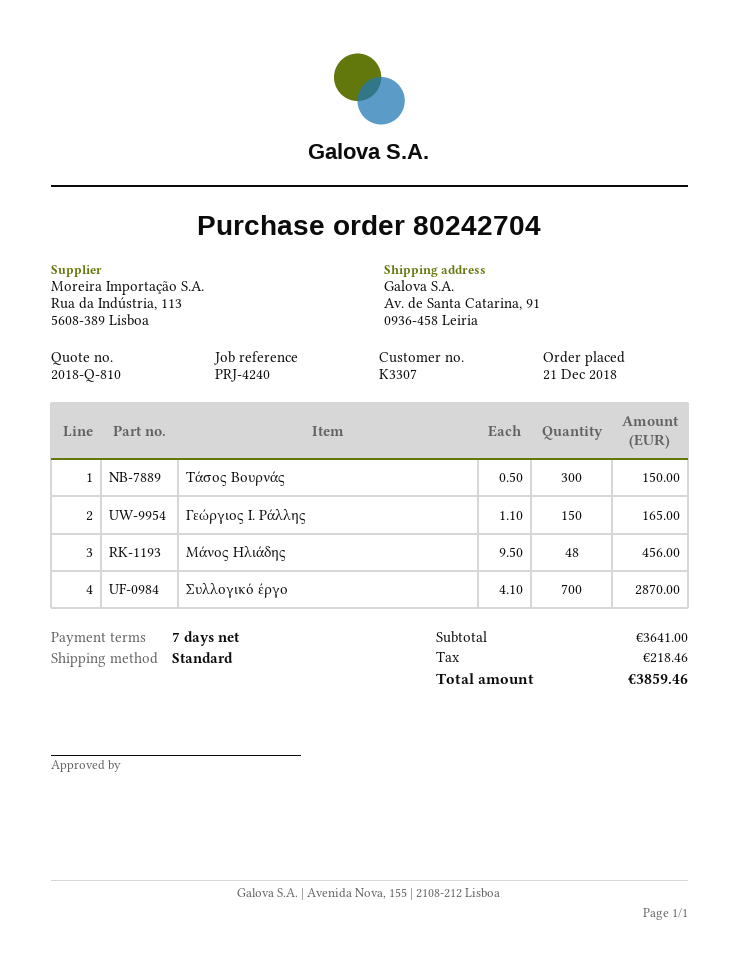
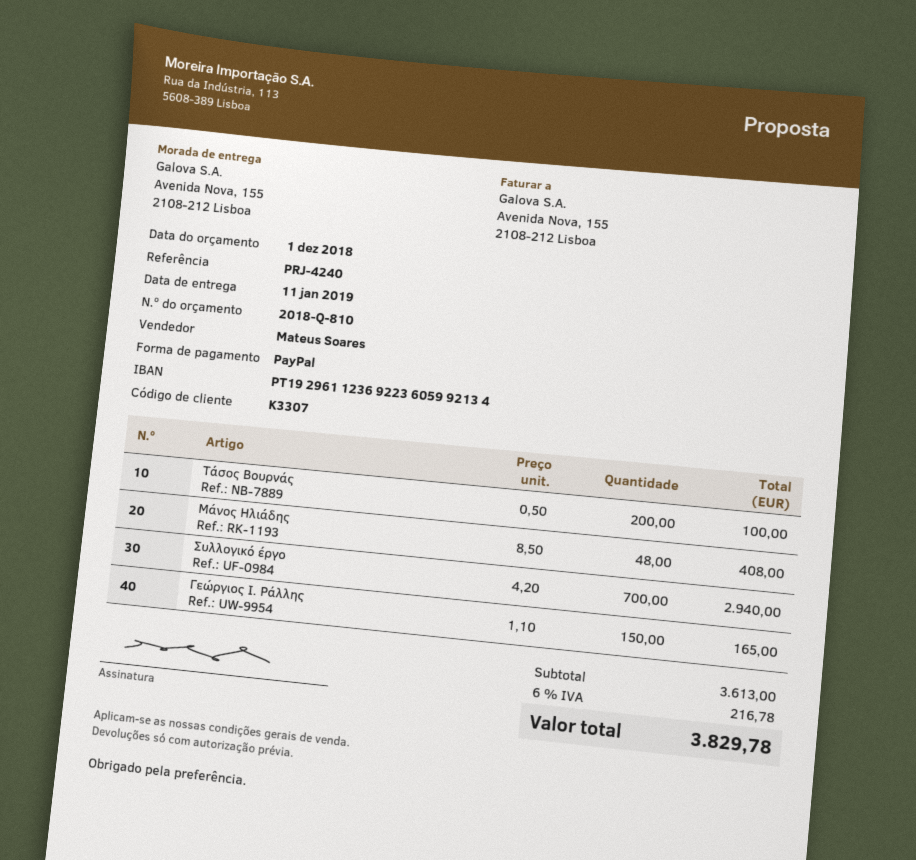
ship to: Av. de Santa Catarina, 91, 0936-458 Leiria -> Avenida Nova, 155, 2108-212 Lisboa
Τάσος Βουρνάς: 300 x 0.50 = 150.00 -> 200 x 0.50 = 100.00
Μάνος Ηλιάδης: 48 x 9.50 = 456.00 -> 48 x 8.50 = 408.00
Συλλογικό έργο: 700 x 4.10 = 2870.00 -> 700 x 4.20 = 2940.00
subtotal: 3641.00 -> 3613.00
tax: 218.46 -> 216.78
total: 3859.46 -> 3829.78

